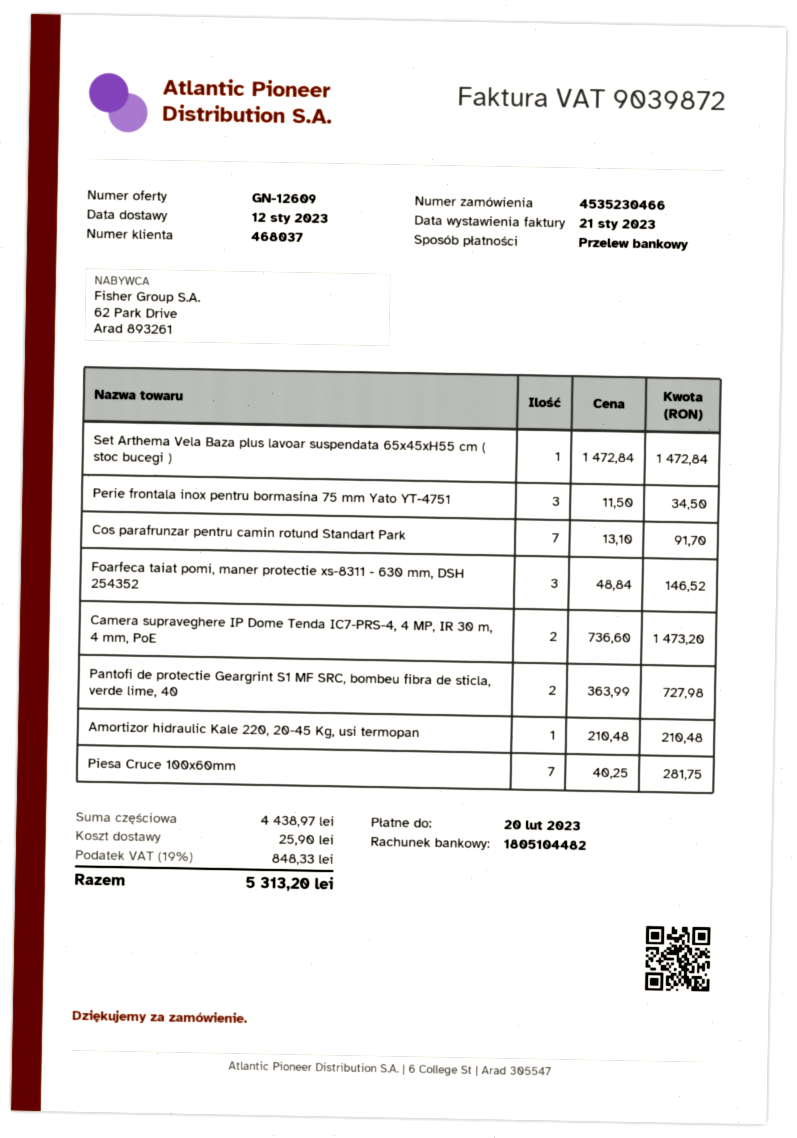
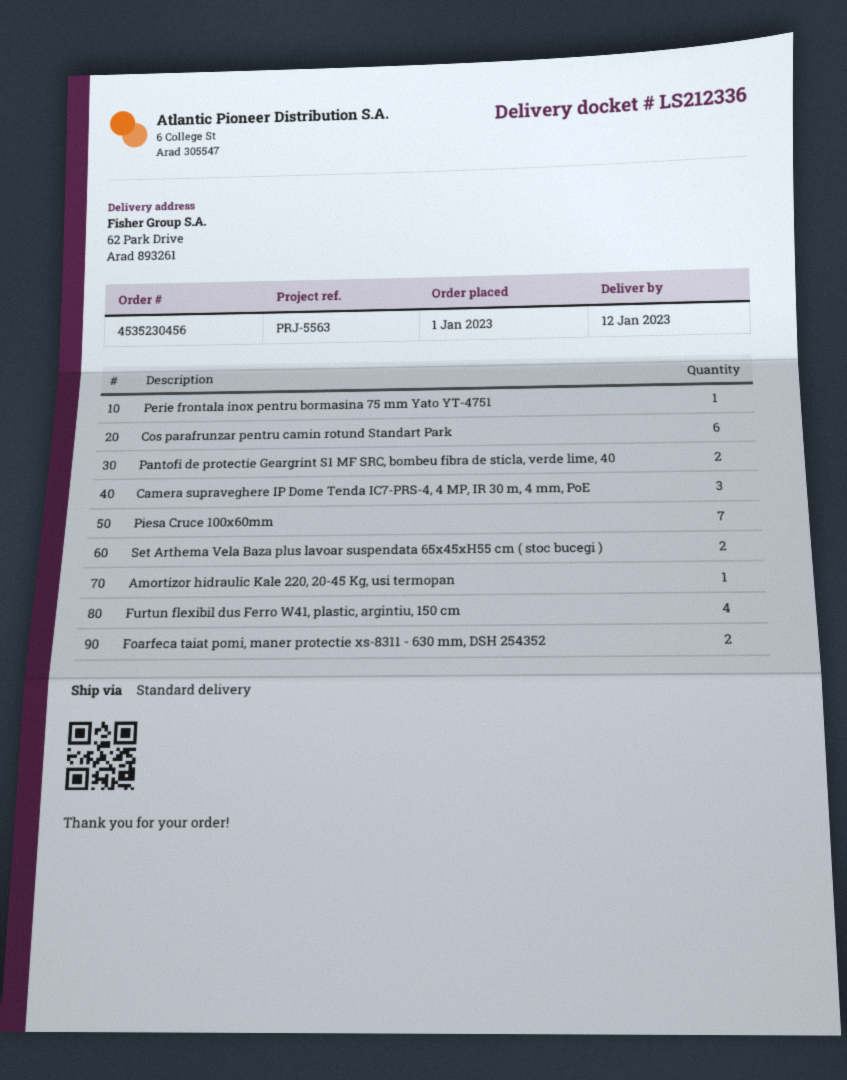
order number: 4535230466 -> 4535230456
Set Arthema Vela Baza plus lavoar suspendata 65x45xH55 cm ( stoc bucegi ): 1 -> 2
Perie frontala inox pentru bormasina 75 mm Yato YT-4751: 3 -> 1
Cos parafrunzar pentru camin rotund Standart Park: 7 -> 6
Foarfeca taiat pomi, maner protectie xs-8311 - 630 mm, DSH 254352: 3 -> 2
Camera supraveghere IP Dome Tenda IC7-PRS-4, 4 MP, IR 30 m, 4 mm, PoE: 2 -> 3
Furtun flexibil dus Ferro W41, plastic, argintiu, 150 cm: none -> 4

